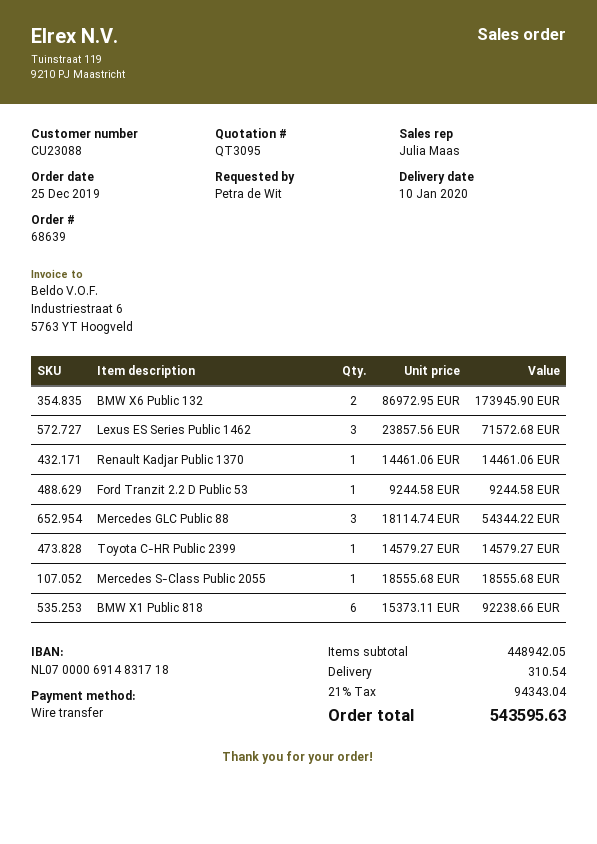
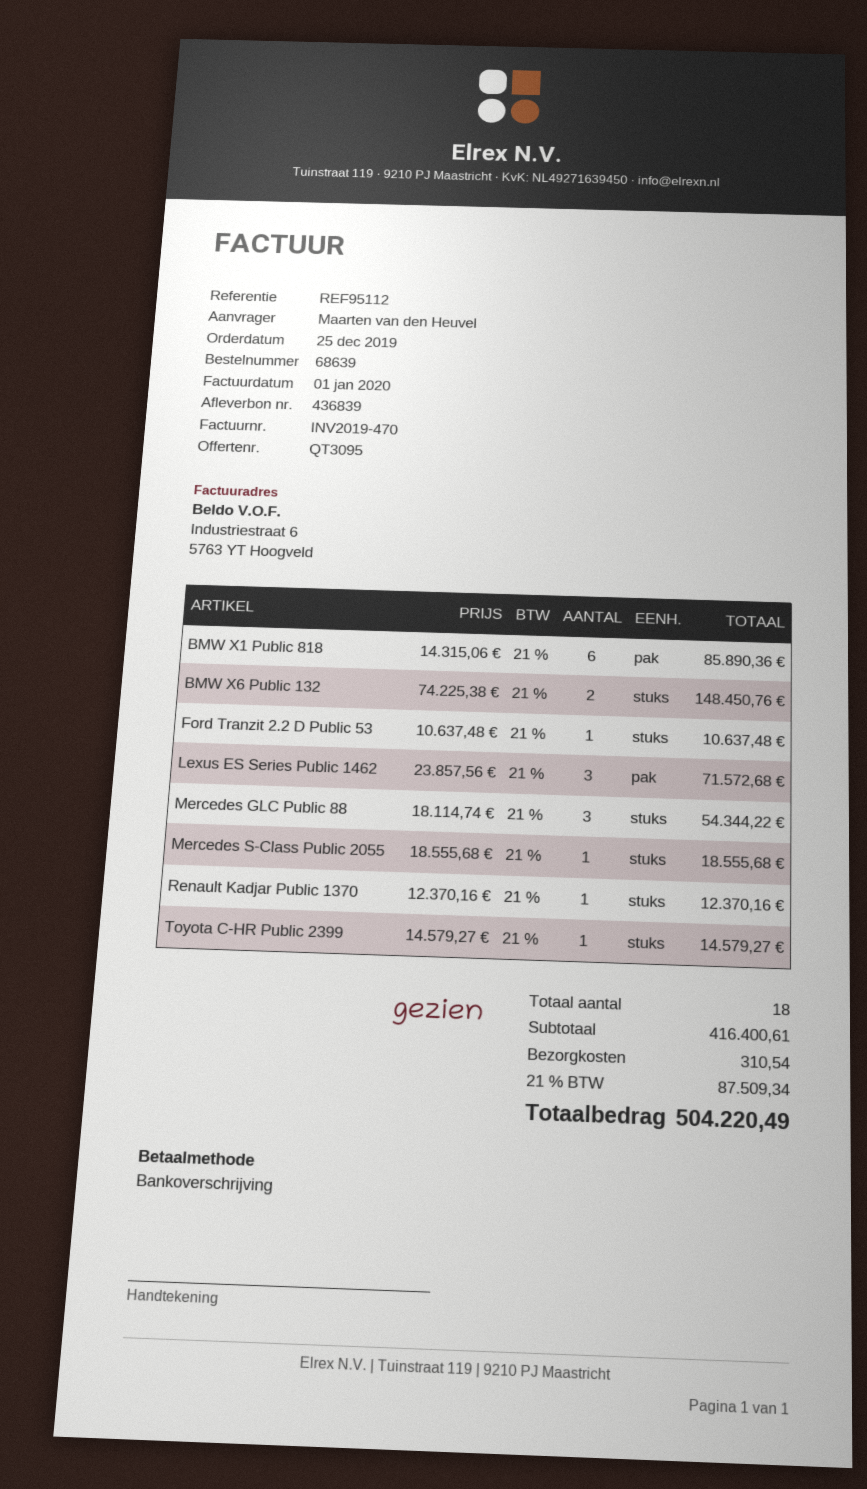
ordered by: Petra de Wit -> Maarten van den Heuvel
BMW X6 Public 132: 2 x 86972.95 = 173945.90 -> 2 x 74225.38 = 148450.76
Renault Kadjar Public 1370: 1 x 14461.06 = 14461.06 -> 1 x 12370.16 = 12370.16
Ford Tranzit 2.2 D Public 53: 1 x 9244.58 = 9244.58 -> 1 x 10637.48 = 10637.48
BMW X1 Public 818: 6 x 15373.11 = 92238.66 -> 6 x 14315.06 = 85890.36
subtotal: 448942.05 -> 416400.61
tax: 21% = 94343.04 -> 21% = 87509.34
total: 543595.63 -> 504220.49

